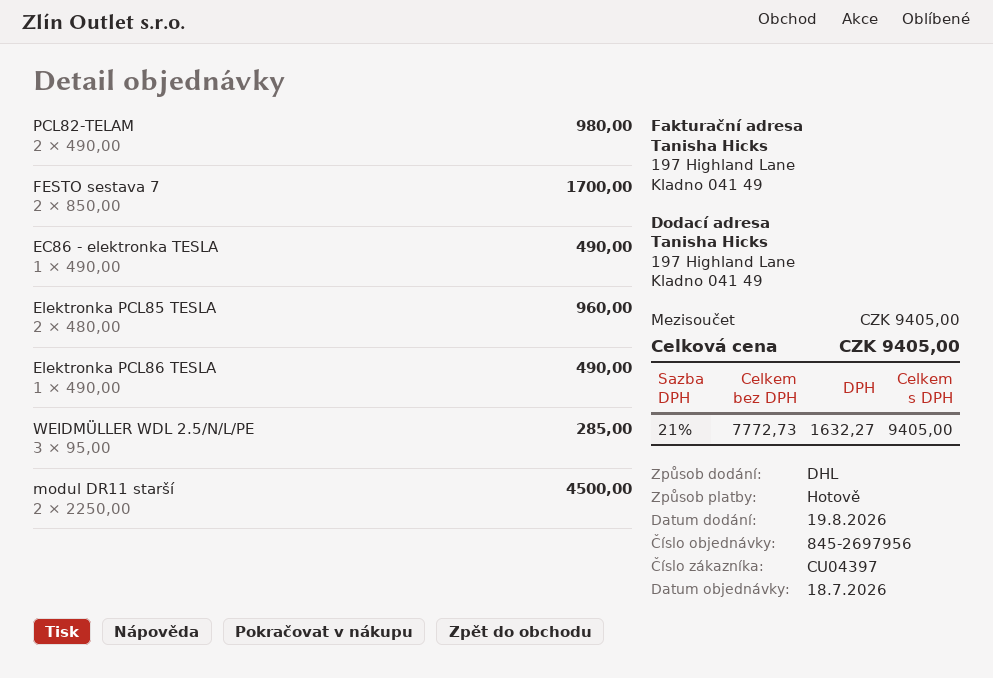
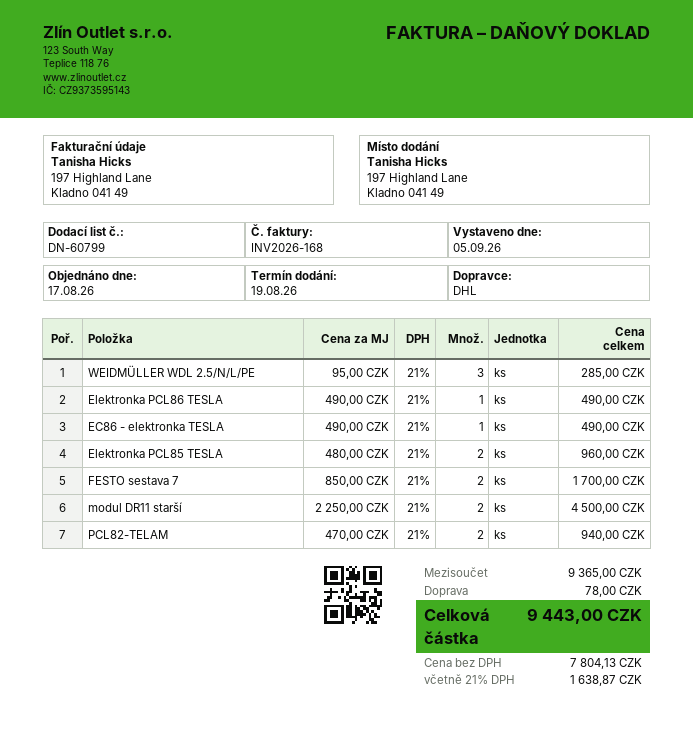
order date: 2026-07-18 -> 2026-08-17
PCL82-TELAM: 2 x 490.00 = 980.00 -> 2 x 470.00 = 940.00
subtotal: 9405.00 -> 9365.00
shipping: none -> 78.00
net: 7772.73 -> 7804.13
tax: 21% = 1632.27 -> 21% = 1638.87
total: 9405.00 -> 9443.00

